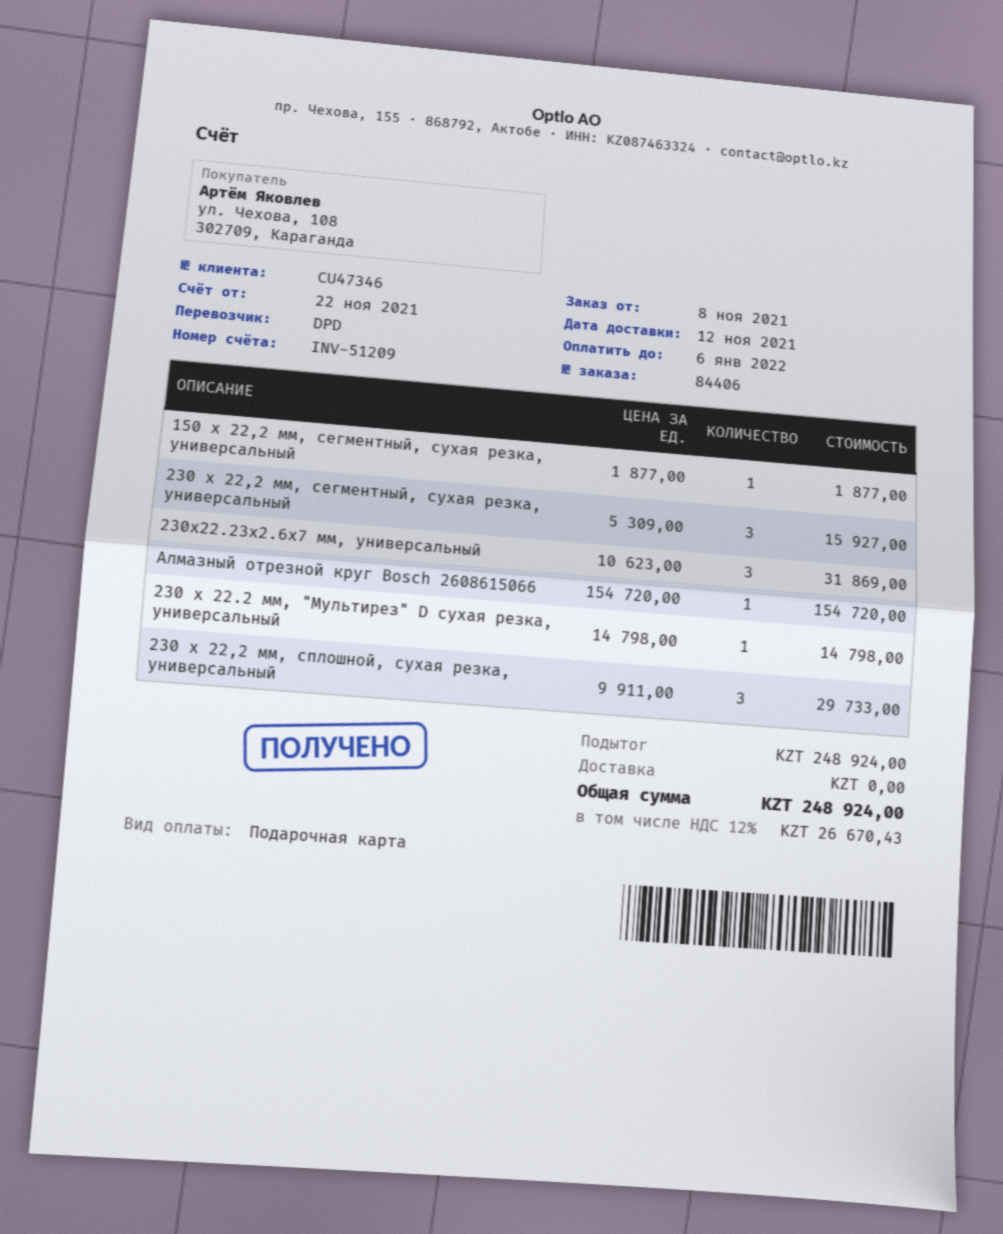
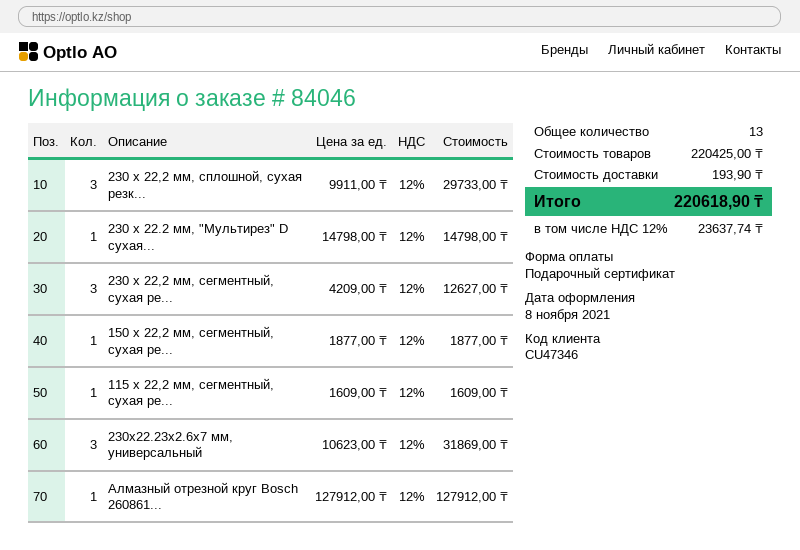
order number: 84406 -> 84046
230 х 22,2 мм, сегментный, сухая резка, универсальный: 3 x 5309.00 = 15927.00 -> 3 x 4209.00 = 12627.00
Алмазный отрезной круг Bosch 2608615066: 1 x 154720.00 = 154720.00 -> 1 x 127912.00 = 127912.00
115 х 22,2 мм, сегментный, сухая ре...: none -> 1 x 1609.00 = 1609.00
subtotal: 248924.00 -> 220425.00
shipping: 0.00 -> 193.90
tax: 12% = 26670.43 -> 12% = 23637.74
total: 248924.00 -> 220618.90

